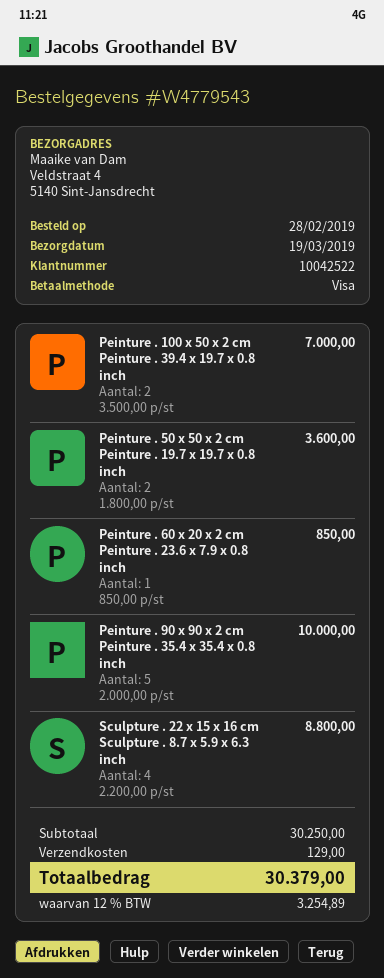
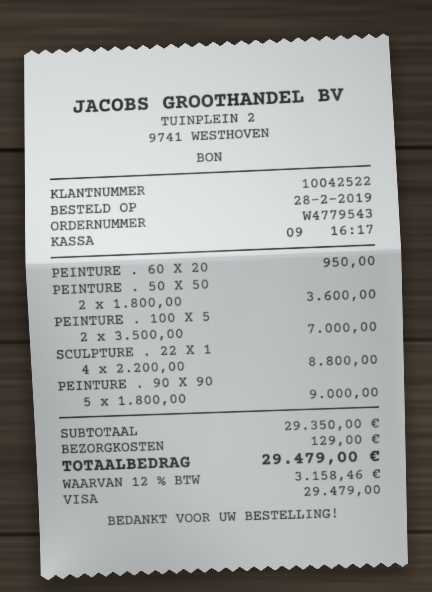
Peinture . 60 x 20 x 2 cm Peinture . 23.6 x 7.9 x 0.8 inch: 1 x 850.00 = 850.00 -> 1 x 950.00 = 950.00
Peinture . 90 x 90 x 2 cm Peinture . 35.4 x 35.4 x 0.8 inch: 5 x 2000.00 = 10000.00 -> 5 x 1800.00 = 9000.00
subtotal: 30250.00 -> 29350.00
tax: 12% = 3254.89 -> 12% = 3158.46
total: 30379.00 -> 29479.00

